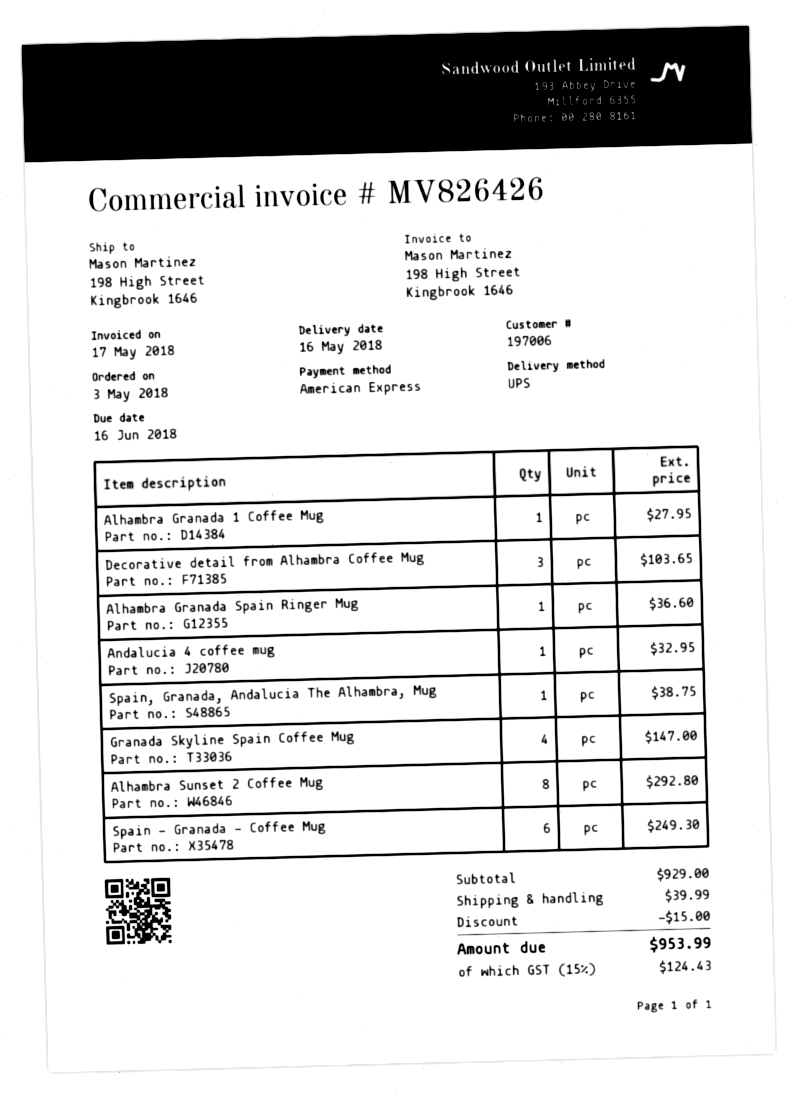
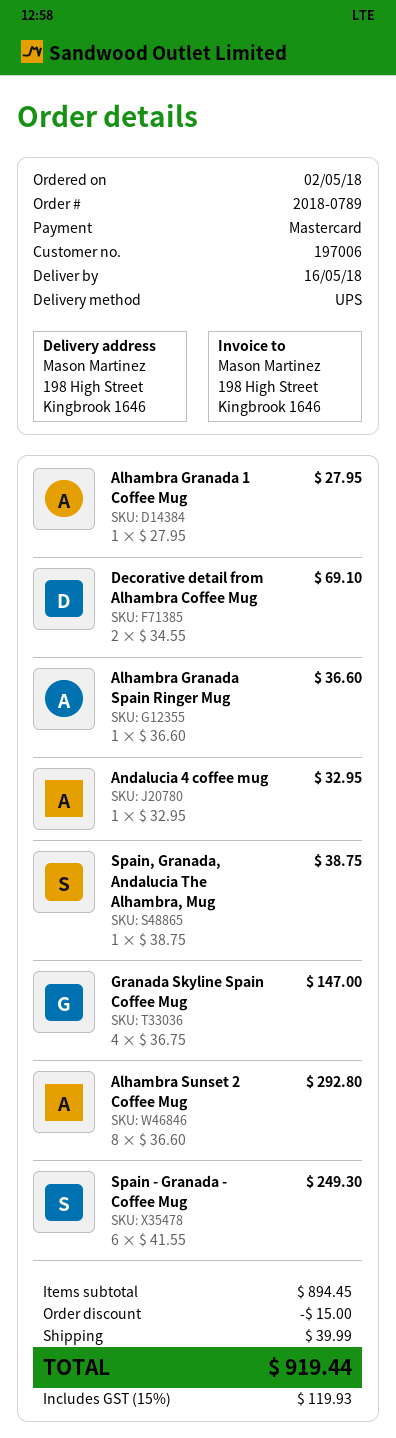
order date: 2018-05-03 -> 2018-05-02
payment method: American Express -> Mastercard
Decorative detail from Alhambra Coffee Mug: 3 for 103.65 -> 2 for 69.10
subtotal: 929.00 -> 894.45
tax: 15% = 124.43 -> 15% = 119.93
total: 953.99 -> 919.44

